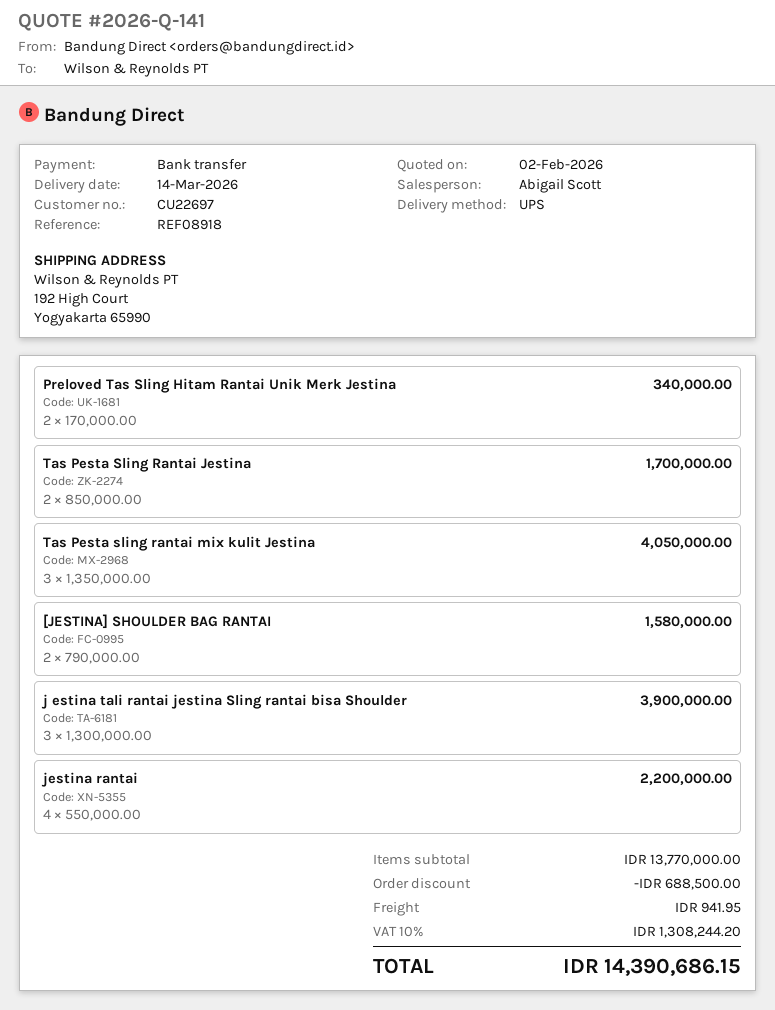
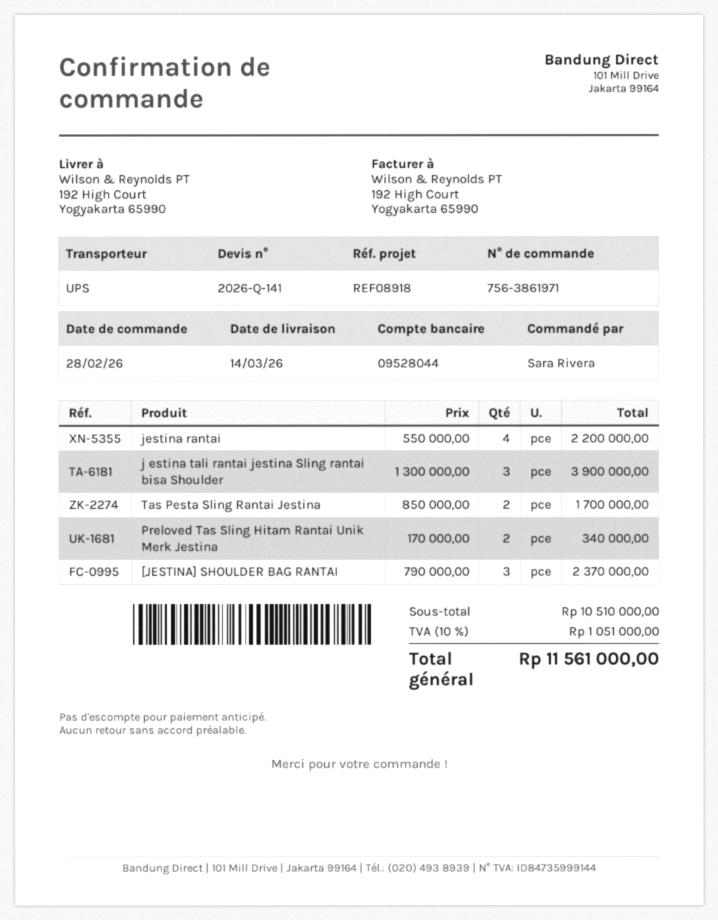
Tas Pesta sling rantai mix kulit Jestina: 3 x 1350000.00 = 4050000.00 -> none
[JESTINA] SHOULDER BAG RANTAI: 2 x 790000.00 = 1580000.00 -> 3 x 790000.00 = 2370000.00
subtotal: 13770000.00 -> 10510000.00
discount: 688500.00 -> none
shipping: 941.95 -> none
tax: 10% = 1308244.20 -> 10% = 1051000.00
total: 14390686.15 -> 11561000.00

